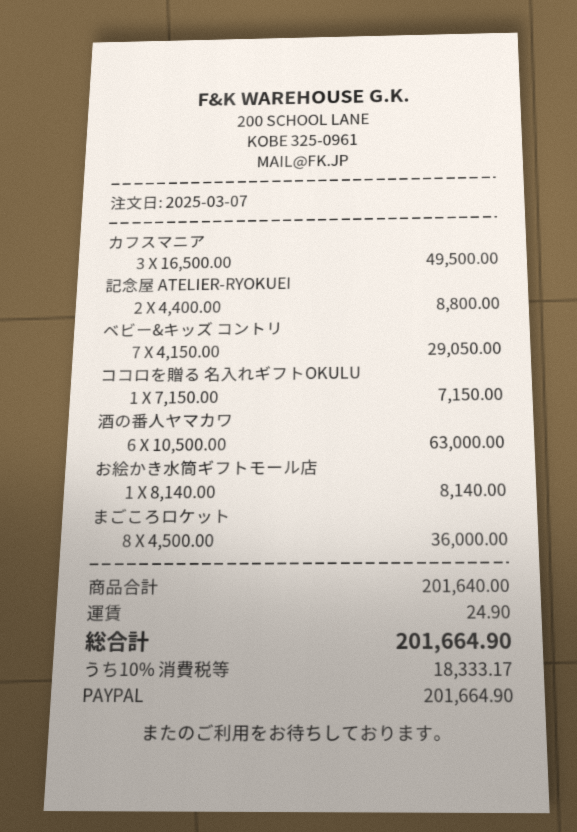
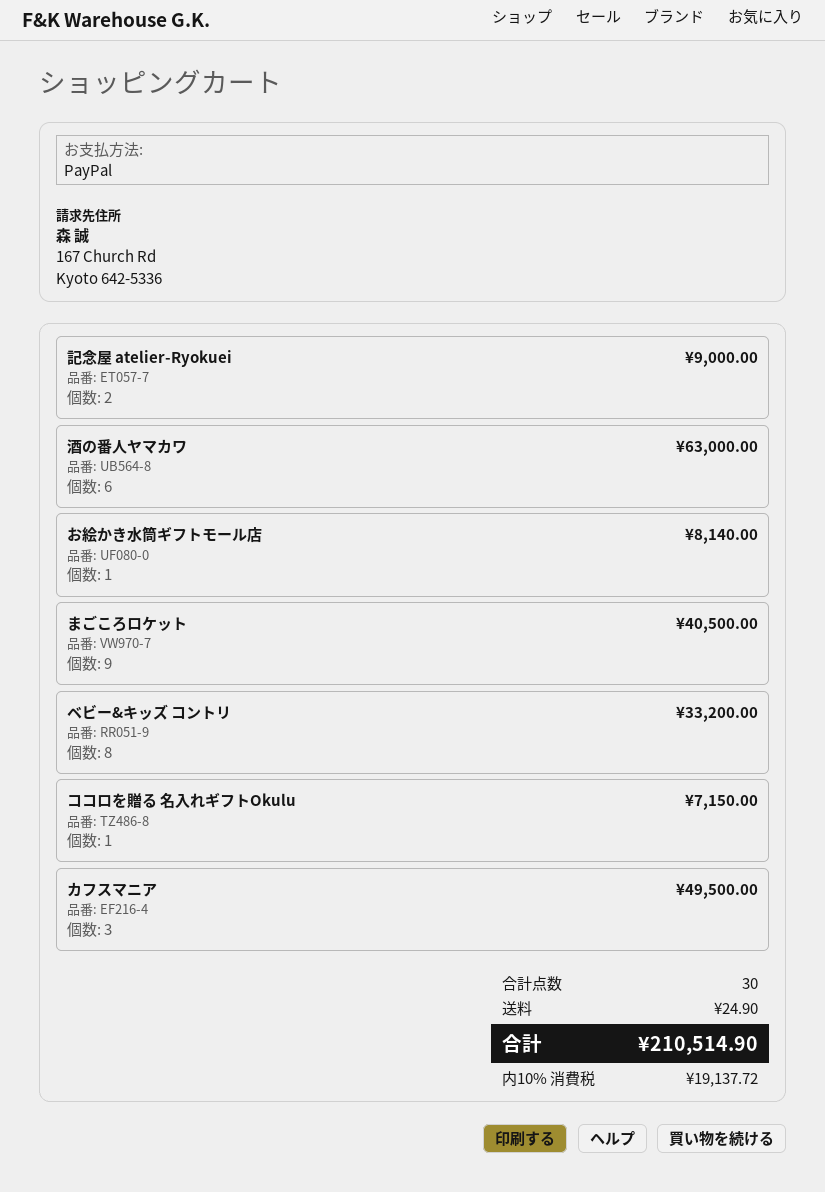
記念屋 ATELIER-RYOKUEI: 2 for 8800.00 -> 2 for 9000.00
ベビー&キッズ コントリ: 7 for 29050.00 -> 8 for 33200.00
まごころロケット: 8 for 36000.00 -> 9 for 40500.00
tax: 10% = 18333.17 -> 10% = 19137.72
total: 201664.90 -> 210514.90

